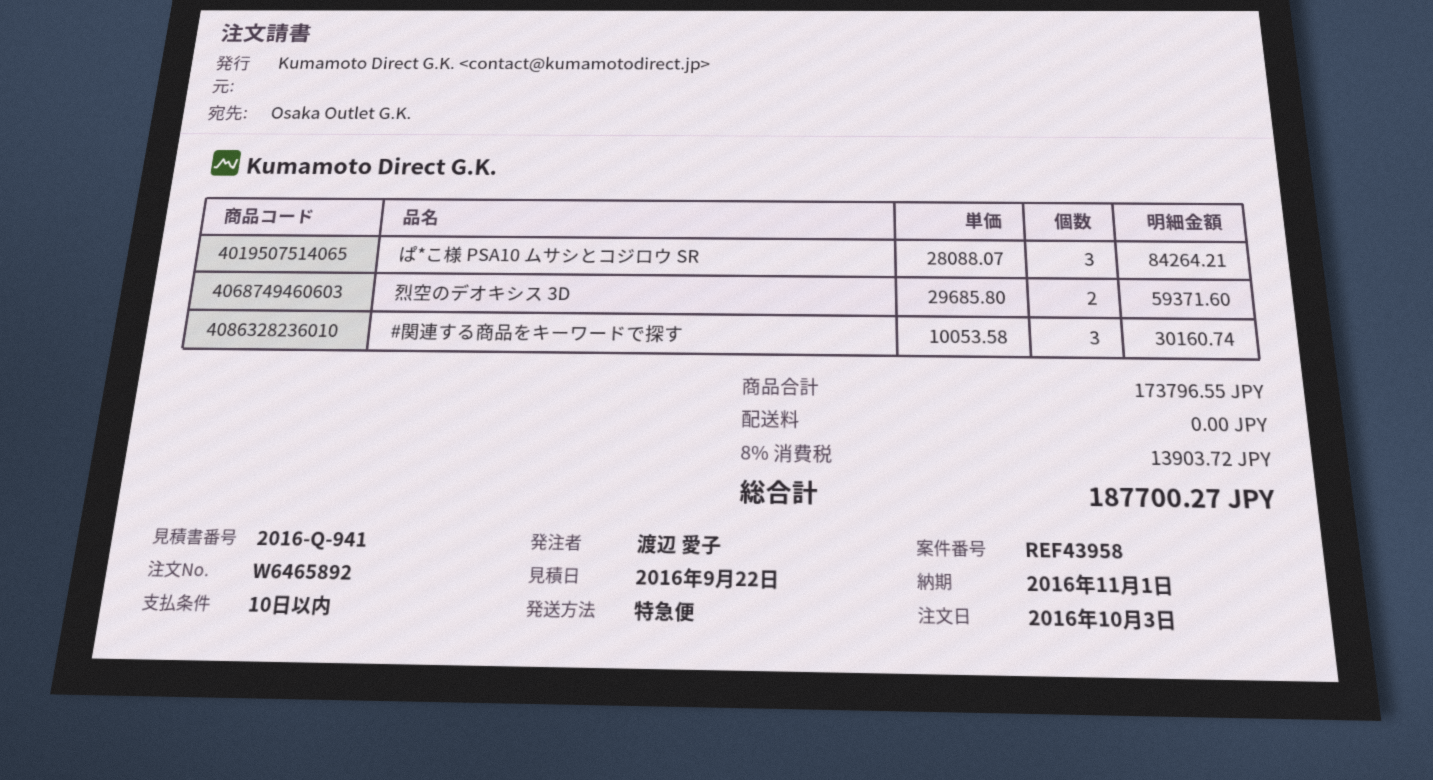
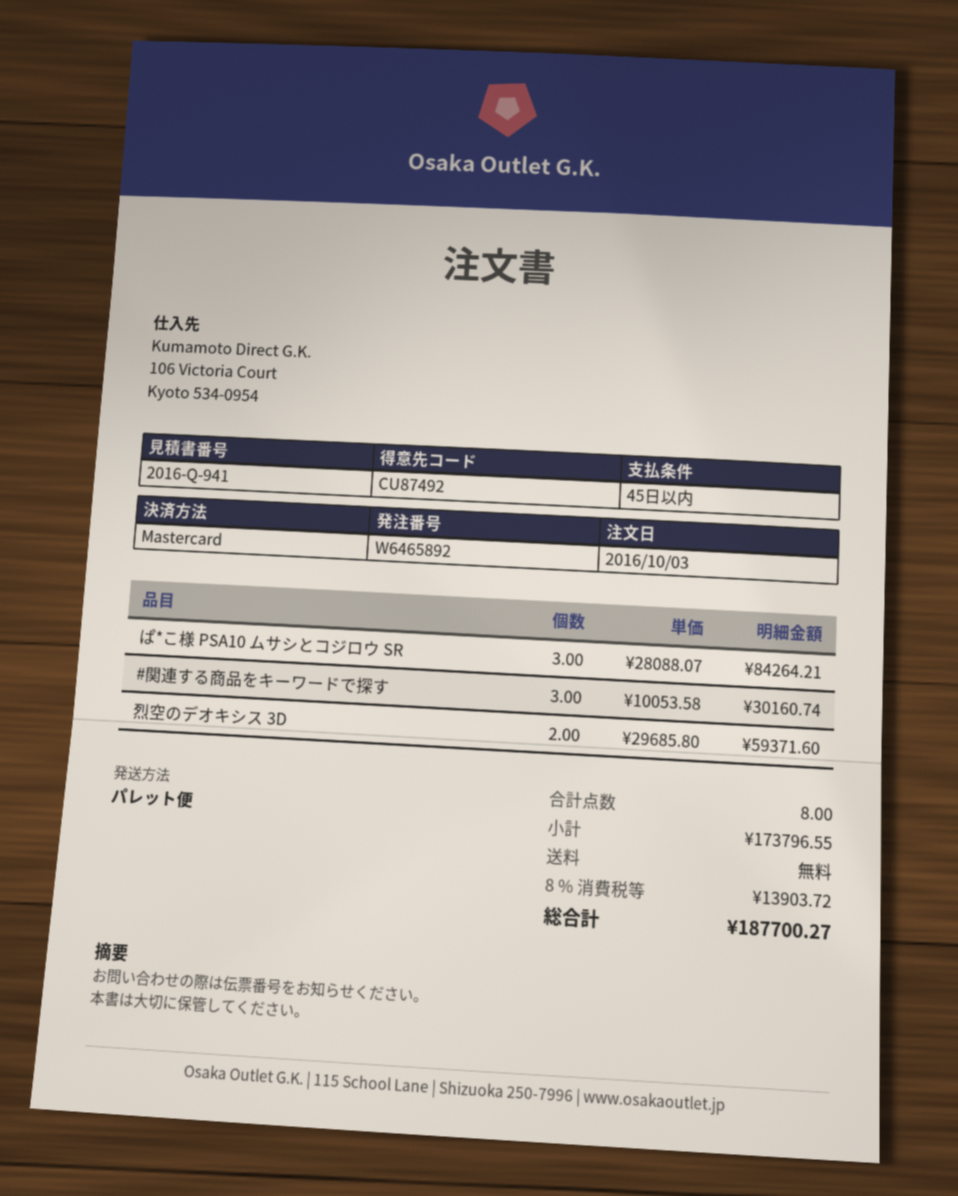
payment terms: 10 days -> 45 days
shipping method: express -> pallet freight

